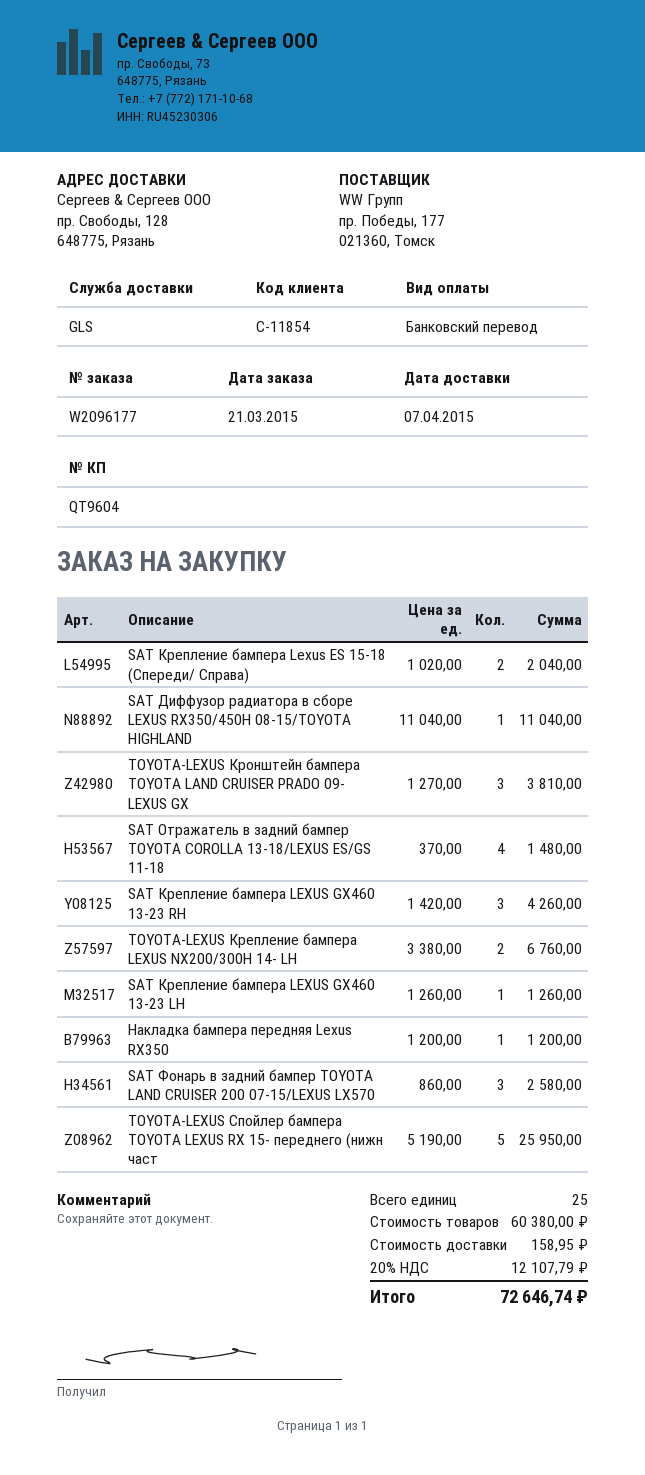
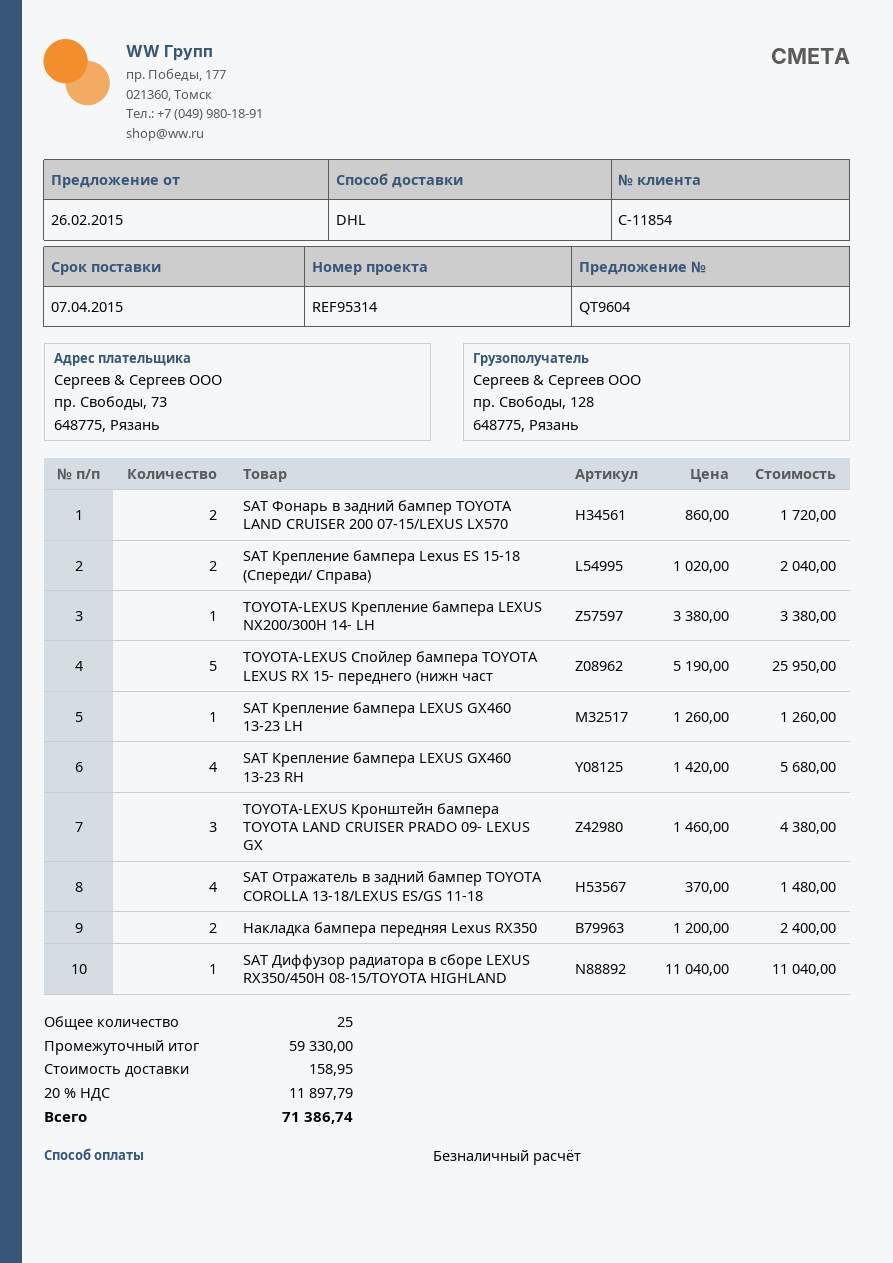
shipping method: GLS -> DHL
TOYOTA-LEXUS Кронштейн бампера TOYOTA LAND CRUISER PRADO 09- LEXUS GX: 3 x 1270.00 = 3810.00 -> 3 x 1460.00 = 4380.00
SAT Крепление бампера LEXUS GX460 13-23 RH: 3 x 1420.00 = 4260.00 -> 4 x 1420.00 = 5680.00
TOYOTA-LEXUS Крепление бампера LEXUS NX200/300H 14- LH: 2 x 3380.00 = 6760.00 -> 1 x 3380.00 = 3380.00
Накладка бампера передняя Lexus RX350: 1 x 1200.00 = 1200.00 -> 2 x 1200.00 = 2400.00
SAT Фонарь в задний бампер TOYOTA LAND CRUISER 200 07-15/LEXUS LX570: 3 x 860.00 = 2580.00 -> 2 x 860.00 = 1720.00
subtotal: 60380.00 -> 59330.00
tax: 20% = 12107.79 -> 20% = 11897.79
total: 72646.74 -> 71386.74

